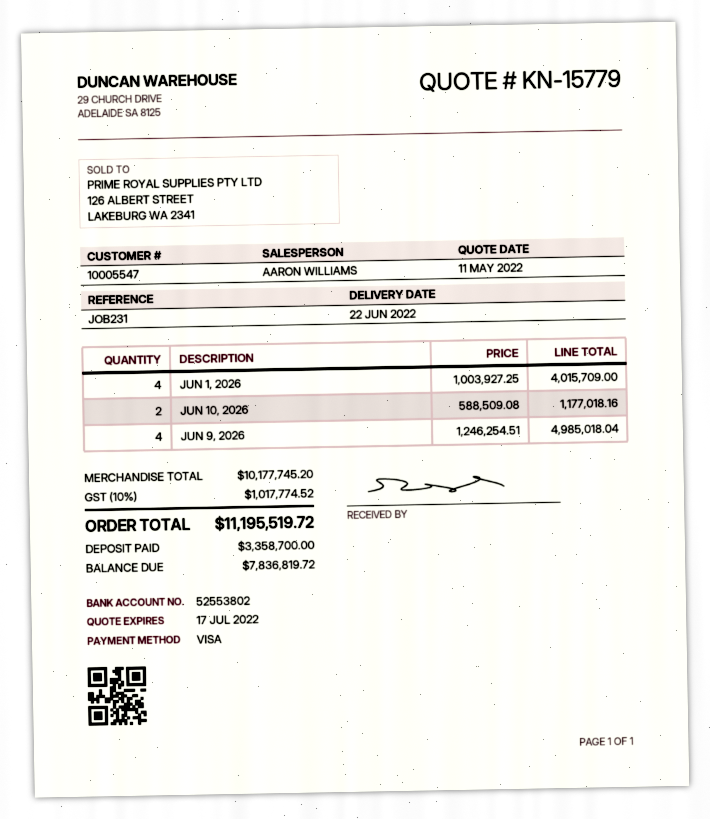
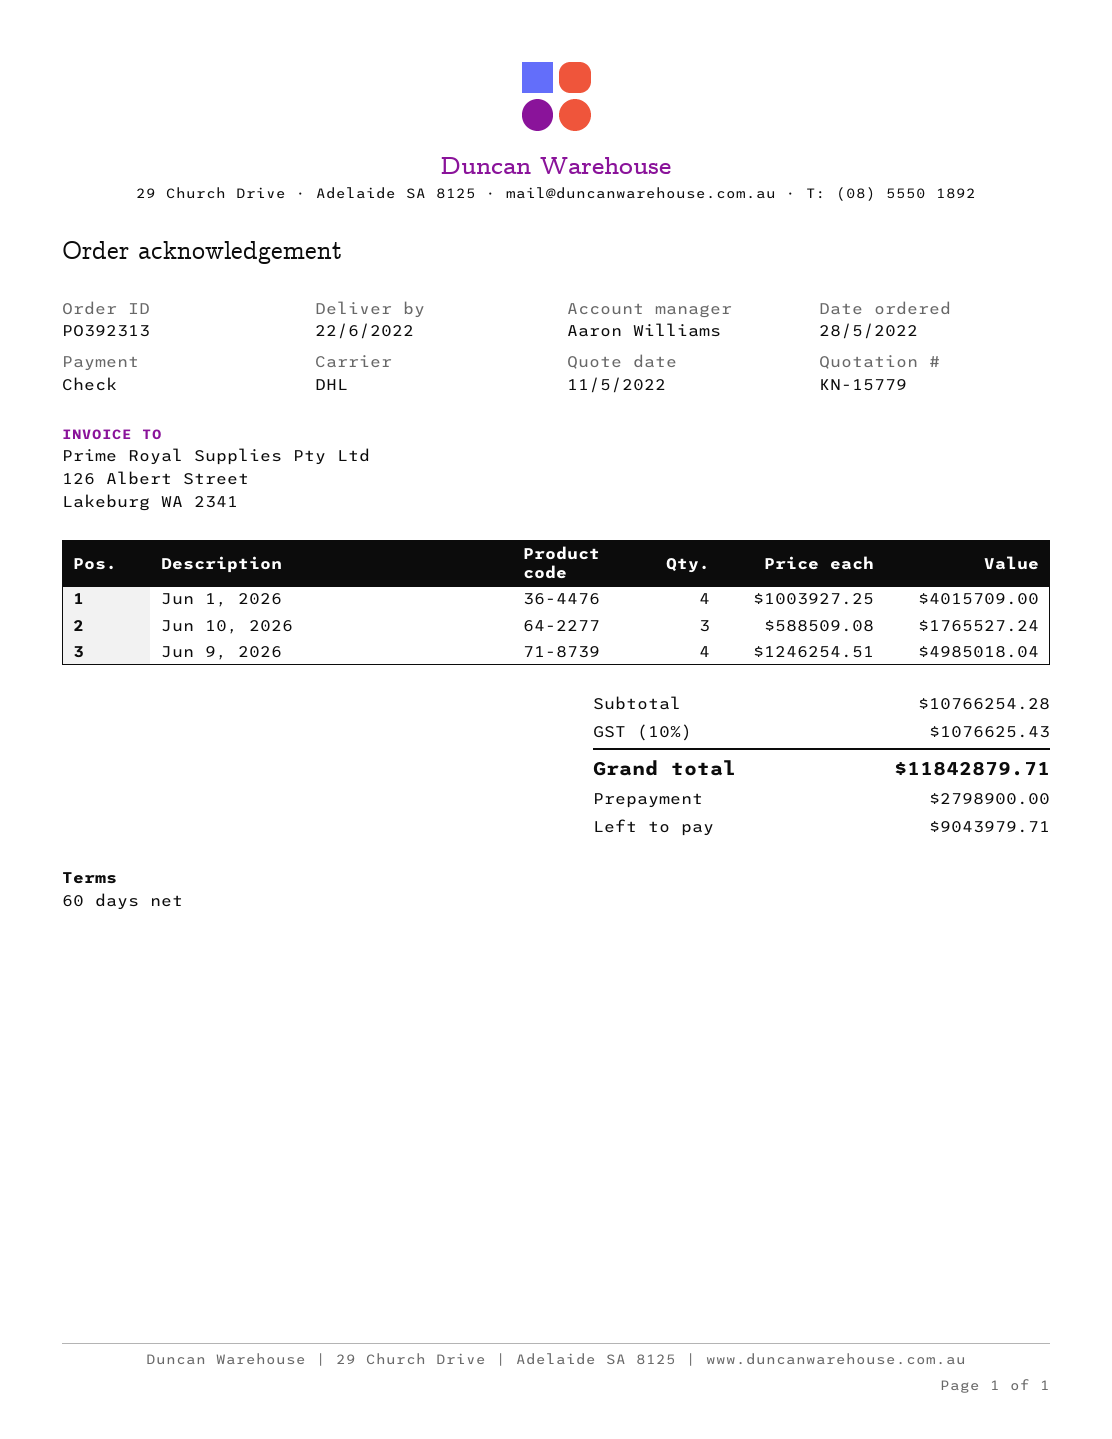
payment method: Visa -> cheque
JUN 10, 2026: 2 x 588509.08 = 1177018.16 -> 3 x 588509.08 = 1765527.24
subtotal: 10177745.20 -> 10766254.28
tax: 10% = 1017774.52 -> 10% = 1076625.43
total: 11195519.72 -> 11842879.71
deposit: 3358700.00 -> 2798900.00
balance: 7836819.72 -> 9043979.71

